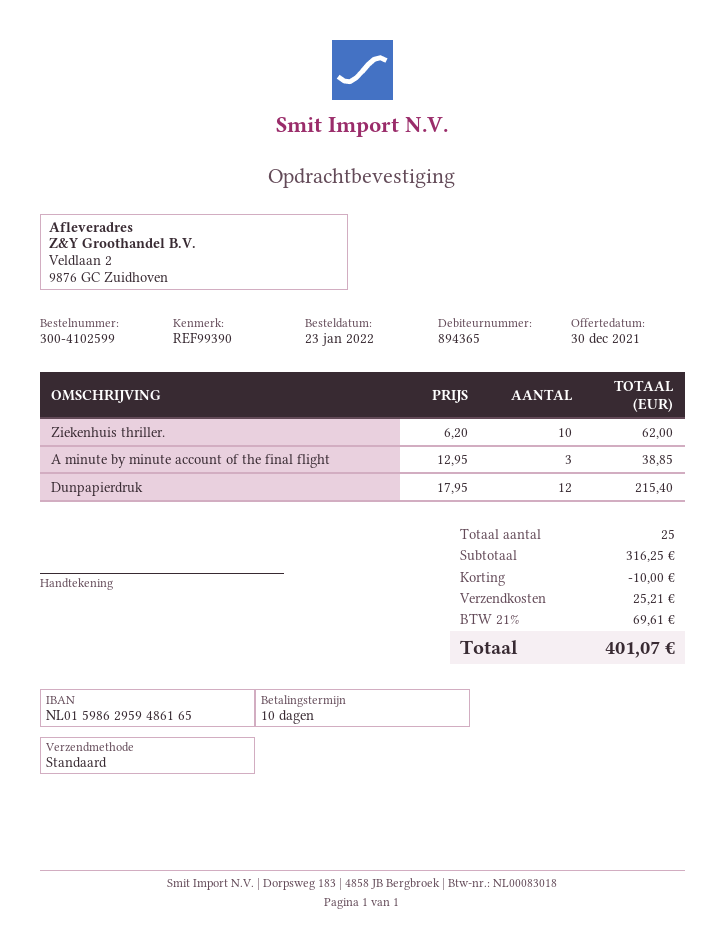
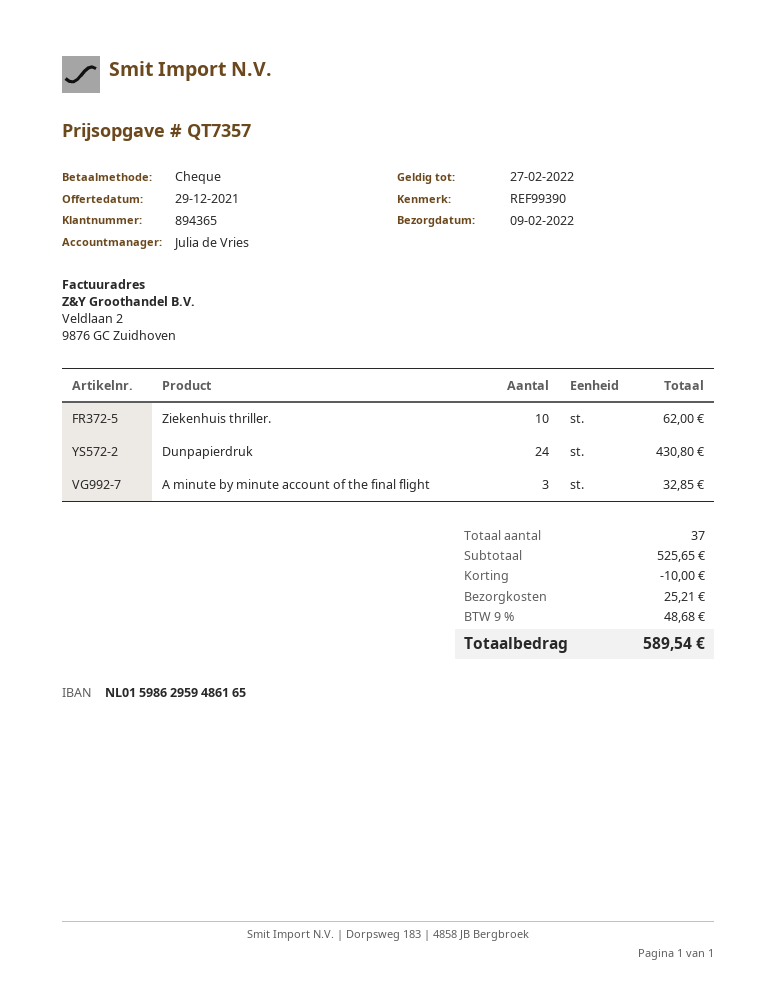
quote date: 2021-12-30 -> 2021-12-29
A minute by minute account of the final flight: 3 for 38.85 -> 3 for 32.85
Dunpapierdruk: 12 for 215.40 -> 24 for 430.80
total quantity: 25 -> 37
subtotal: 316.25 -> 525.65
tax: 21% = 69.61 -> 9% = 48.68
total: 401.07 -> 589.54

